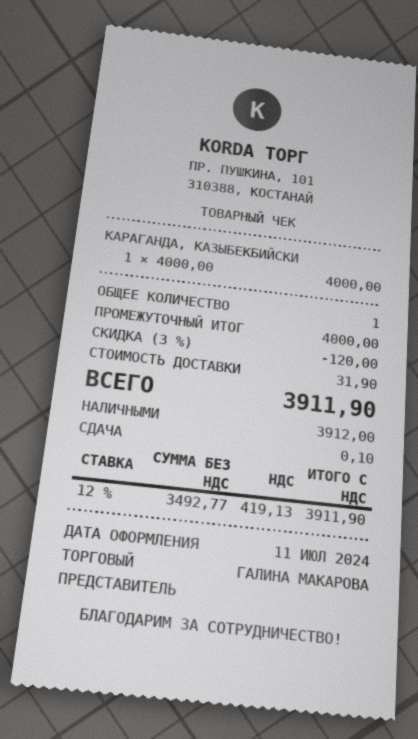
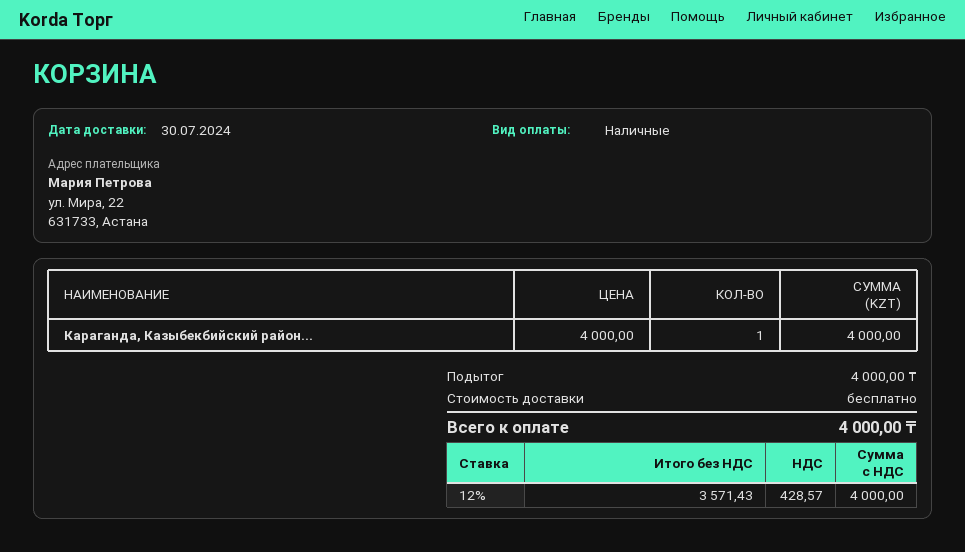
discount: 3% = 120.00 -> none
shipping: 31.90 -> 0.00
net: 3492.77 -> 3571.43
tax: 12% = 419.13 -> 12% = 428.57
total: 3911.90 -> 4000.00

